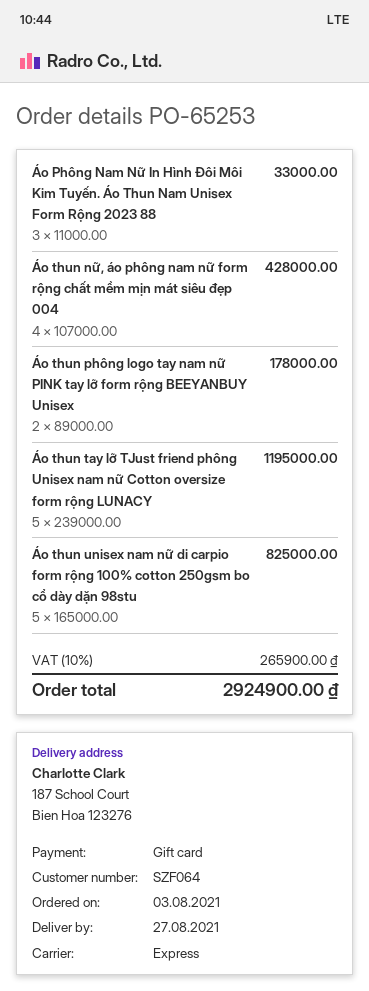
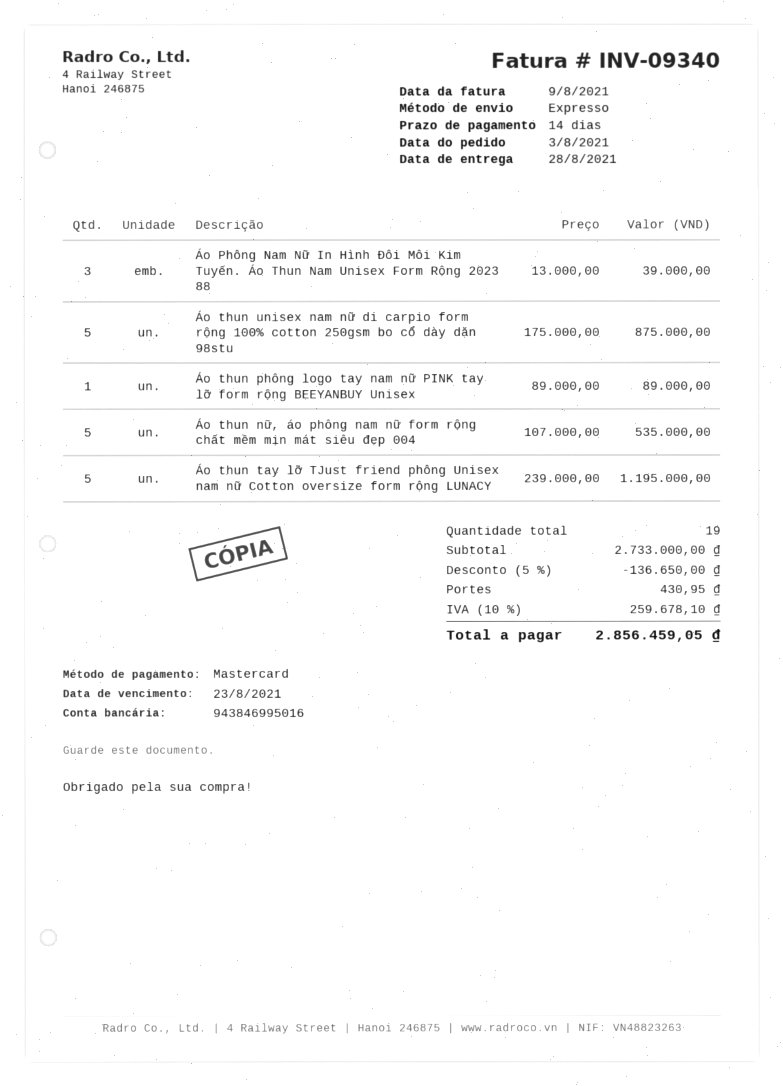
delivery date: 2021-08-27 -> 2021-08-28
payment method: gift card -> Mastercard
Áo Phông Nam Nữ In Hình Đôi Môi Kim Tuyến. Áo Thun Nam Unisex Form Rộng 2023 88: 3 x 11000.00 = 33000.00 -> 3 x 13000.00 = 39000.00
Áo thun nữ, áo phông nam nữ form rộng chất mềm mịn mát siêu đẹp 004: 4 x 107000.00 = 428000.00 -> 5 x 107000.00 = 535000.00
Áo thun phông logo tay nam nữ PINK tay lỡ form rộng BEEYANBUY Unisex: 2 x 89000.00 = 178000.00 -> 1 x 89000.00 = 89000.00
Áo thun unisex nam nữ di carpio form rộng 100% cotton 250gsm bo cổ dày dặn 98stu: 5 x 165000.00 = 825000.00 -> 5 x 175000.00 = 875000.00
discount: none -> 5% = 136650.00
shipping: none -> 430.95
tax: 10% = 265900.00 -> 10% = 259678.10
total: 2924900.00 -> 2856459.05

